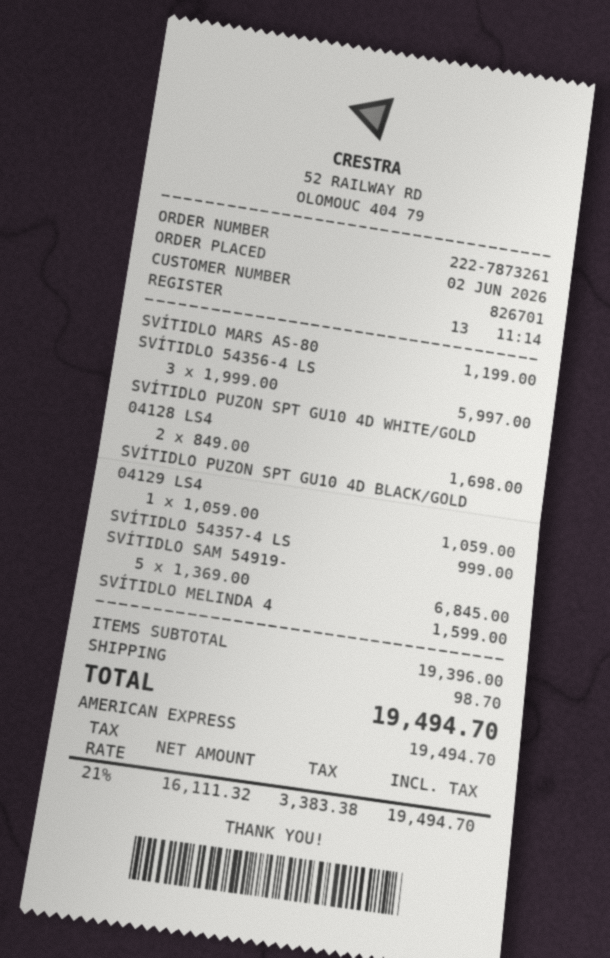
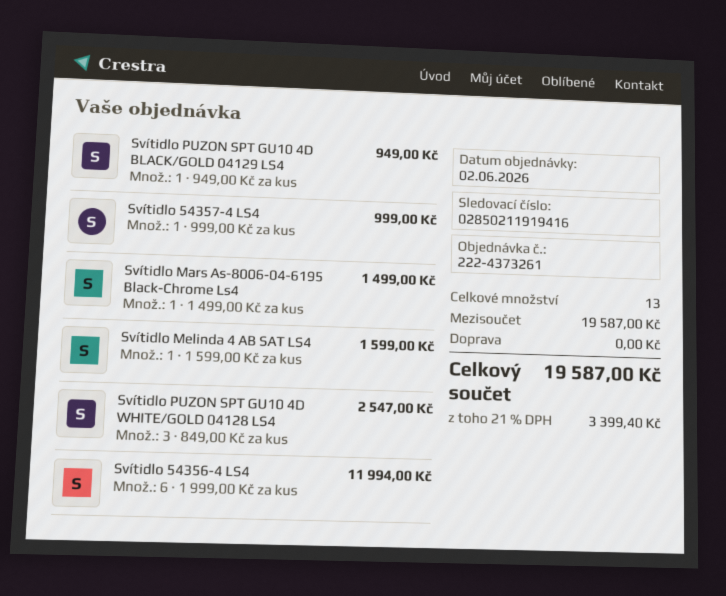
order number: 222-7873261 -> 222-4373261
SVÍTIDLO MARS AS-80: 1 x 1199.00 = 1199.00 -> 1 x 1499.00 = 1499.00
SVÍTIDLO 54356-4 LS: 3 x 1999.00 = 5997.00 -> 6 x 1999.00 = 11994.00
SVÍTIDLO PUZON SPT GU10 4D WHITE/GOLD 04128 LS4: 2 x 849.00 = 1698.00 -> 3 x 849.00 = 2547.00
SVÍTIDLO PUZON SPT GU10 4D BLACK/GOLD 04129 LS4: 1 x 1059.00 = 1059.00 -> 1 x 949.00 = 949.00
SVÍTIDLO SAM 54919-: 5 x 1369.00 = 6845.00 -> none
subtotal: 19396.00 -> 19587.00
shipping: 98.70 -> 0.00
tax: 21% = 3383.38 -> 21% = 3399.40
total: 19494.70 -> 19587.00

